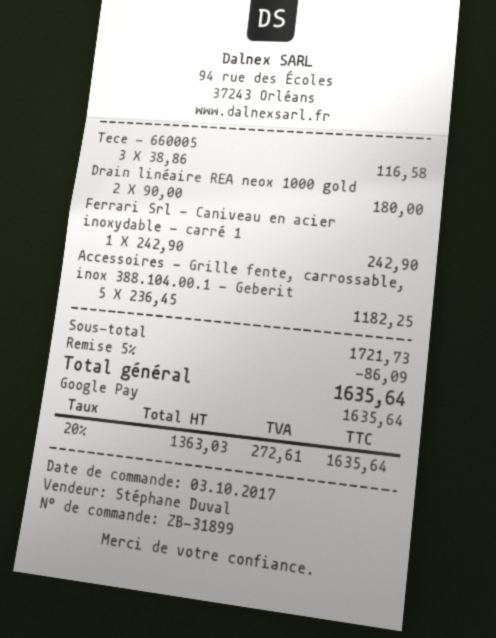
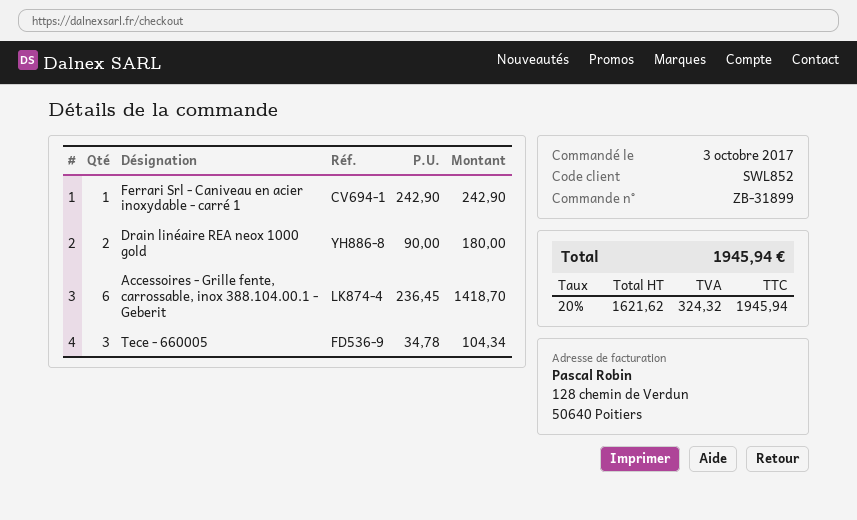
Tece - 660005: 3 x 38.86 = 116.58 -> 3 x 34.78 = 104.34
Accessoires - Grille fente, carrossable, inox 388.104.00.1 - Geberit: 5 x 236.45 = 1182.25 -> 6 x 236.45 = 1418.70
discount: 5% = 86.09 -> none
net: 1363.03 -> 1621.62
tax: 20% = 272.61 -> 20% = 324.32
total: 1635.64 -> 1945.94

